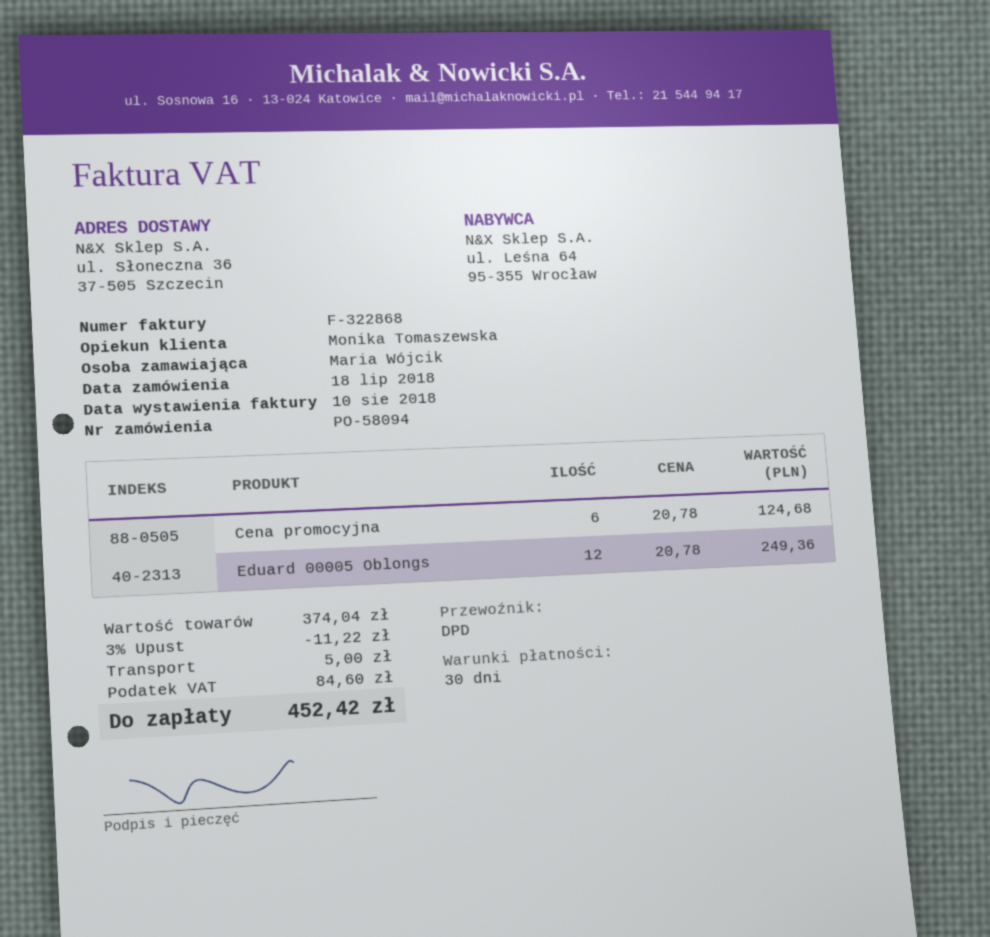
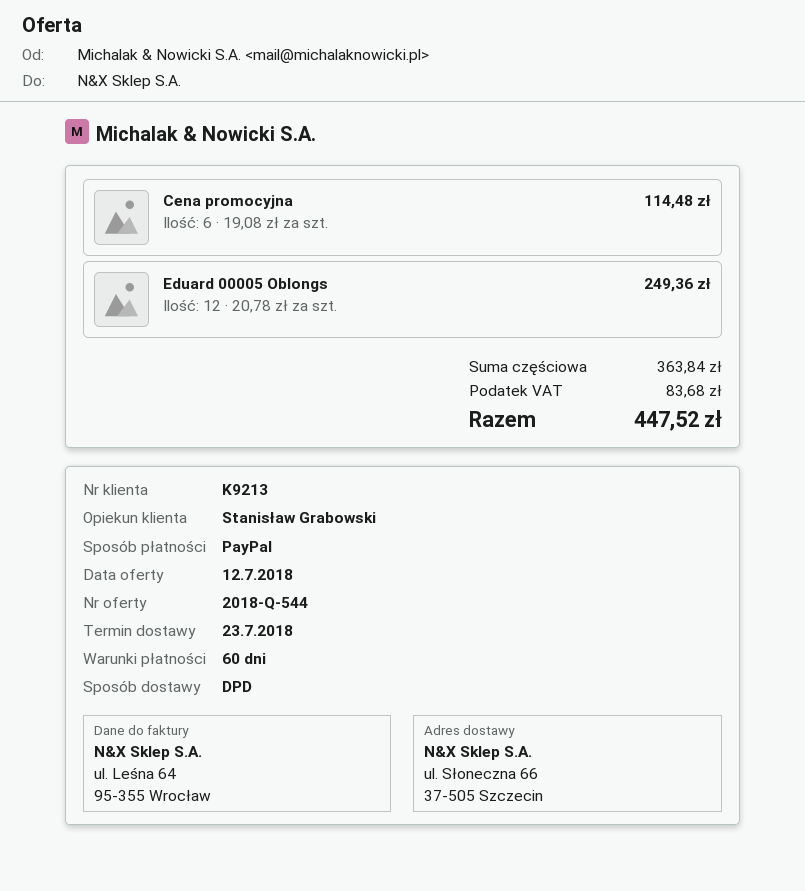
payment terms: 30 days -> 60 days
sales rep: Monika Tomaszewska -> Stanisław Grabowski
ship to: ul. Słoneczna 36, 37-505 Szczecin -> ul. Słoneczna 66, 37-505 Szczecin
Cena promocyjna: 6 x 20.78 = 124.68 -> 6 x 19.08 = 114.48
subtotal: 374.04 -> 363.84
discount: 3% = 11.22 -> none
shipping: 5.00 -> none
tax: 84.60 -> 83.68
total: 452.42 -> 447.52

